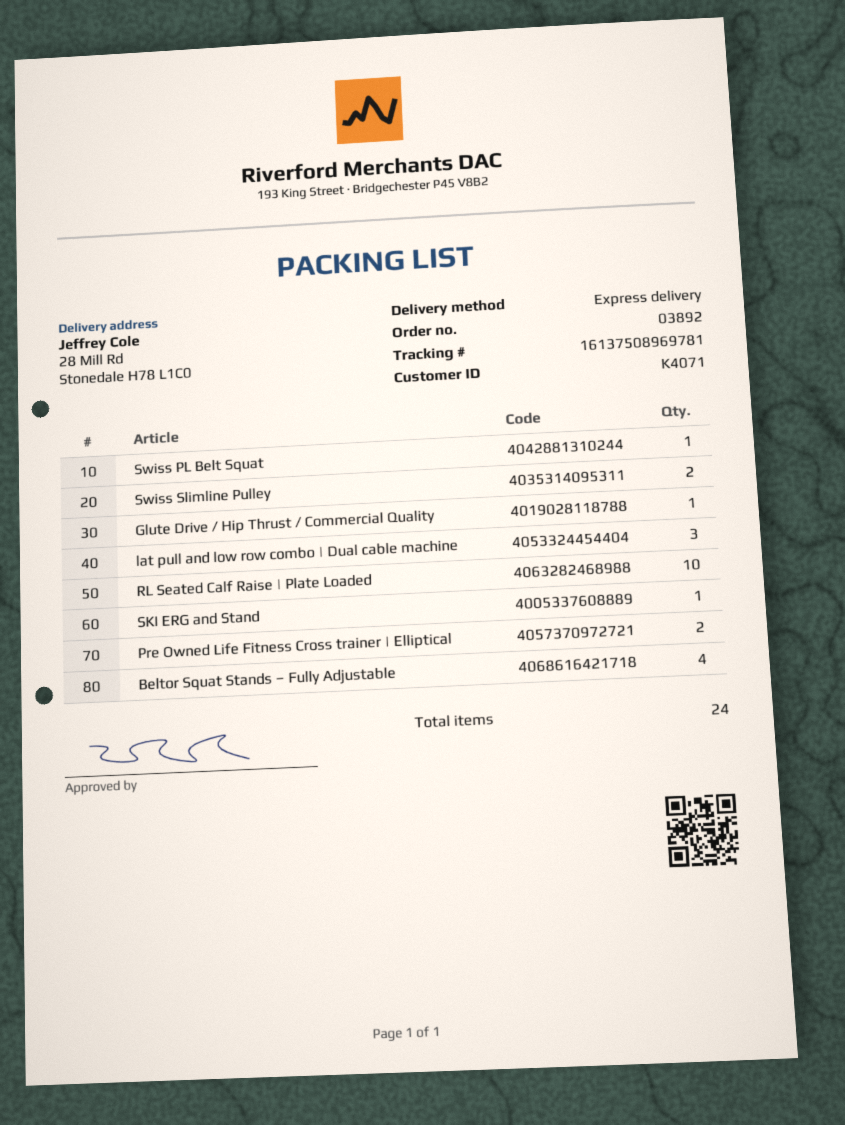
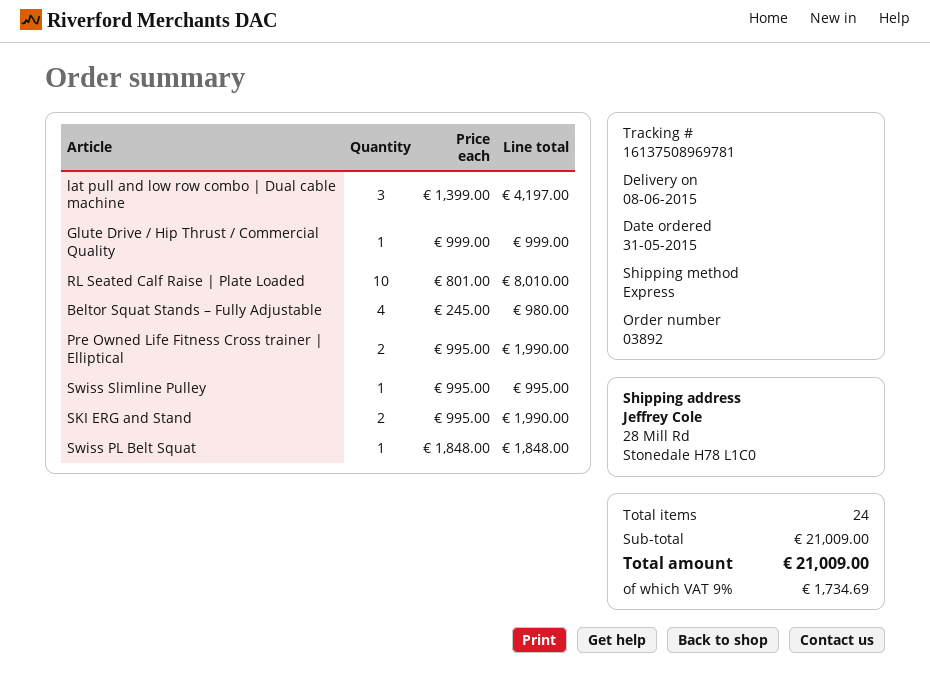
Swiss Slimline Pulley: 2 -> 1
SKI ERG and Stand: 1 -> 2

